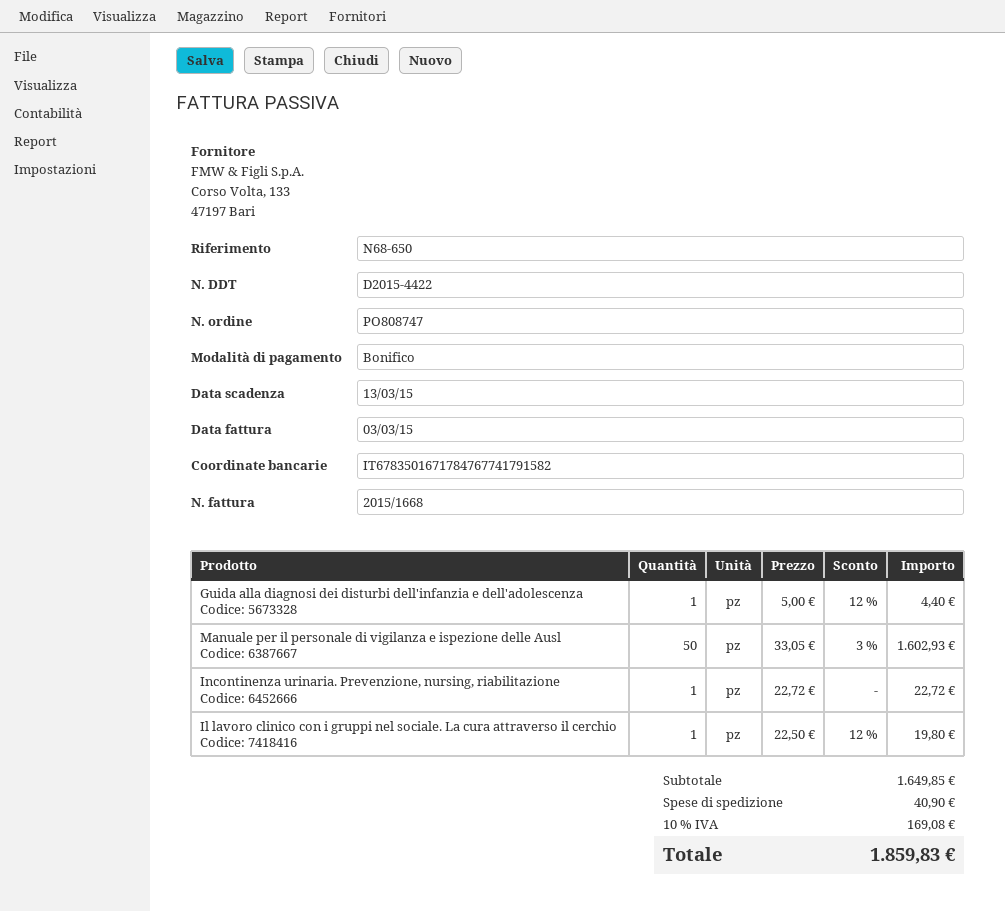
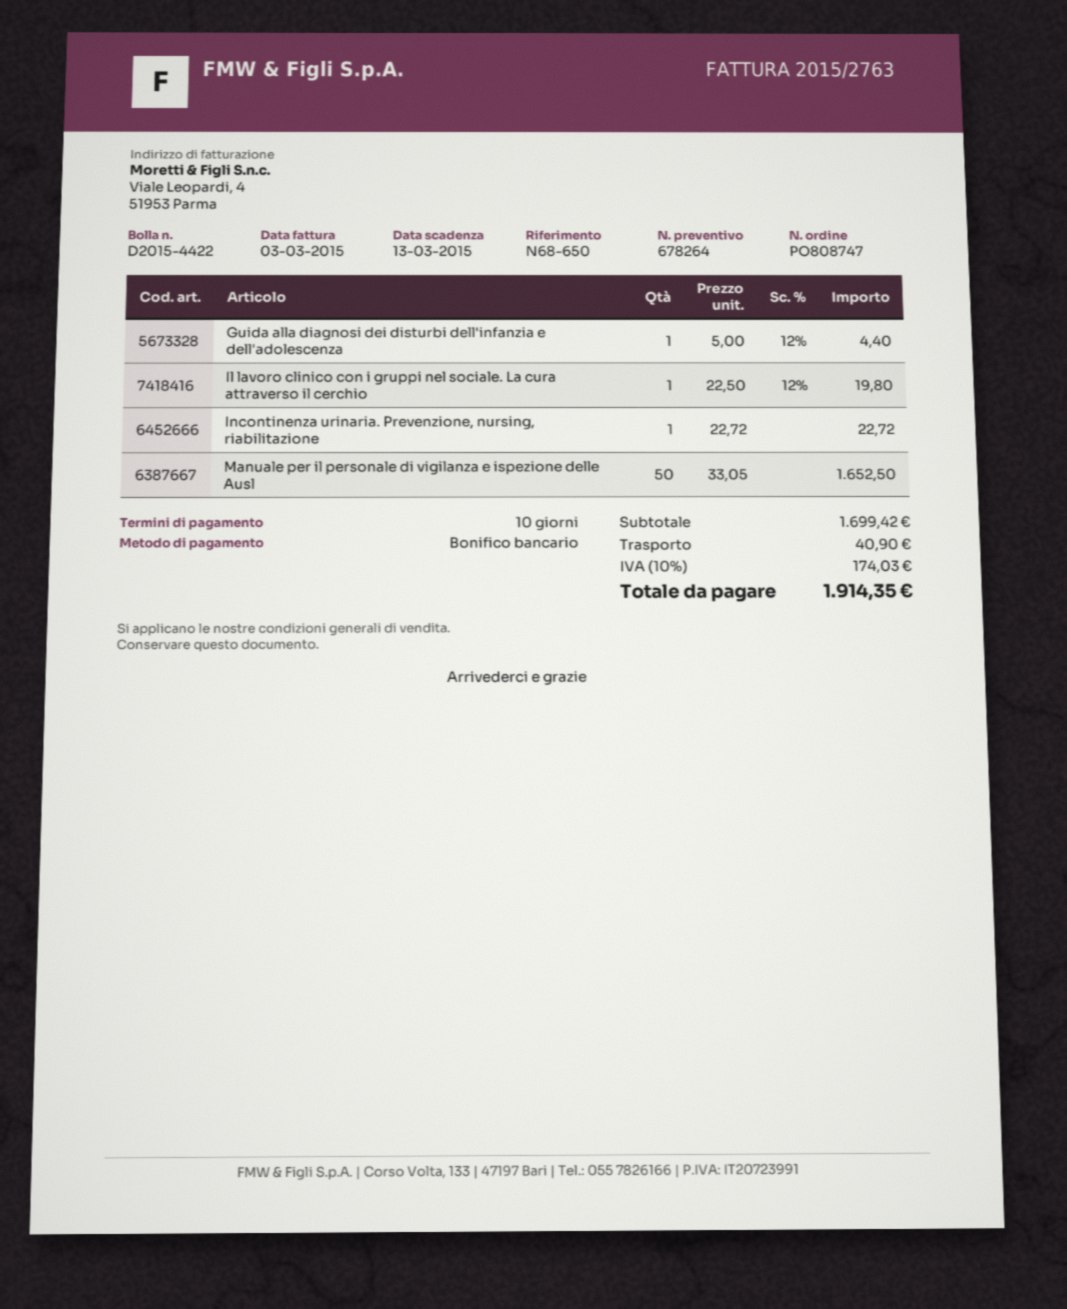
invoice number: 2015/1668 -> 2015/2763
Manuale per il personale di vigilanza e ispezione delle Ausl: 50 x 33.05 - 3% = 1602.93 -> 50 x 33.05 = 1652.50
subtotal: 1649.85 -> 1699.42
tax: 10% = 169.08 -> 10% = 174.03
total: 1859.83 -> 1914.35

